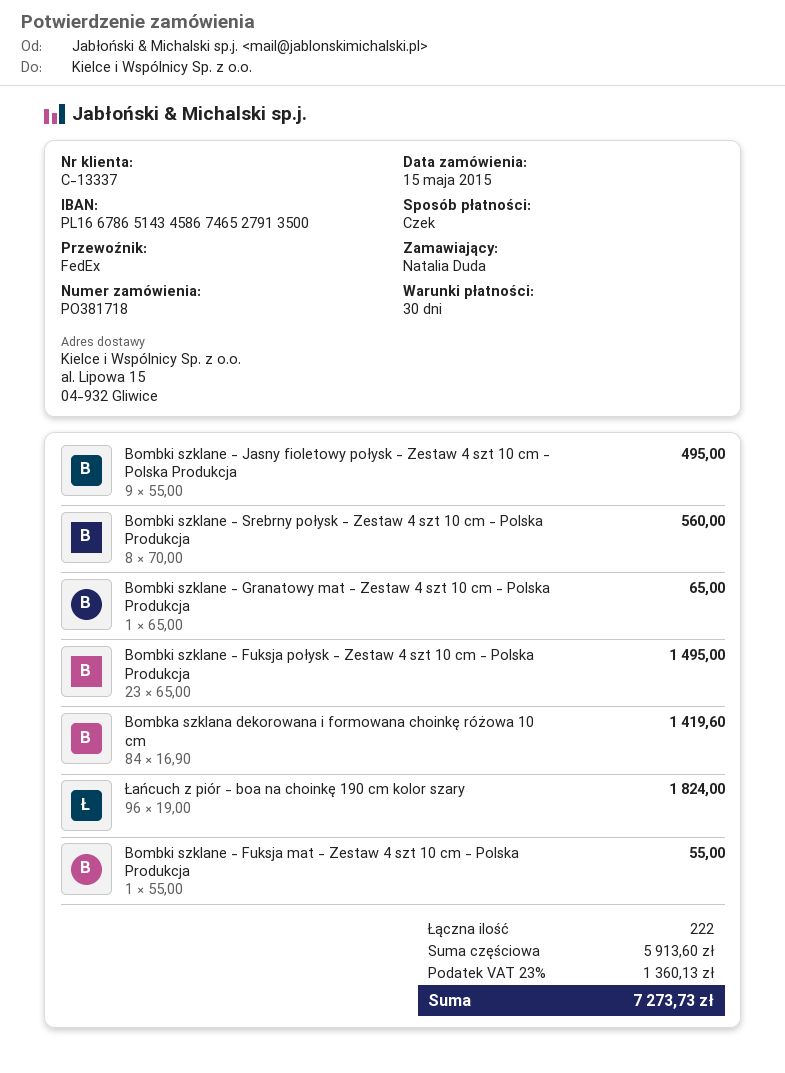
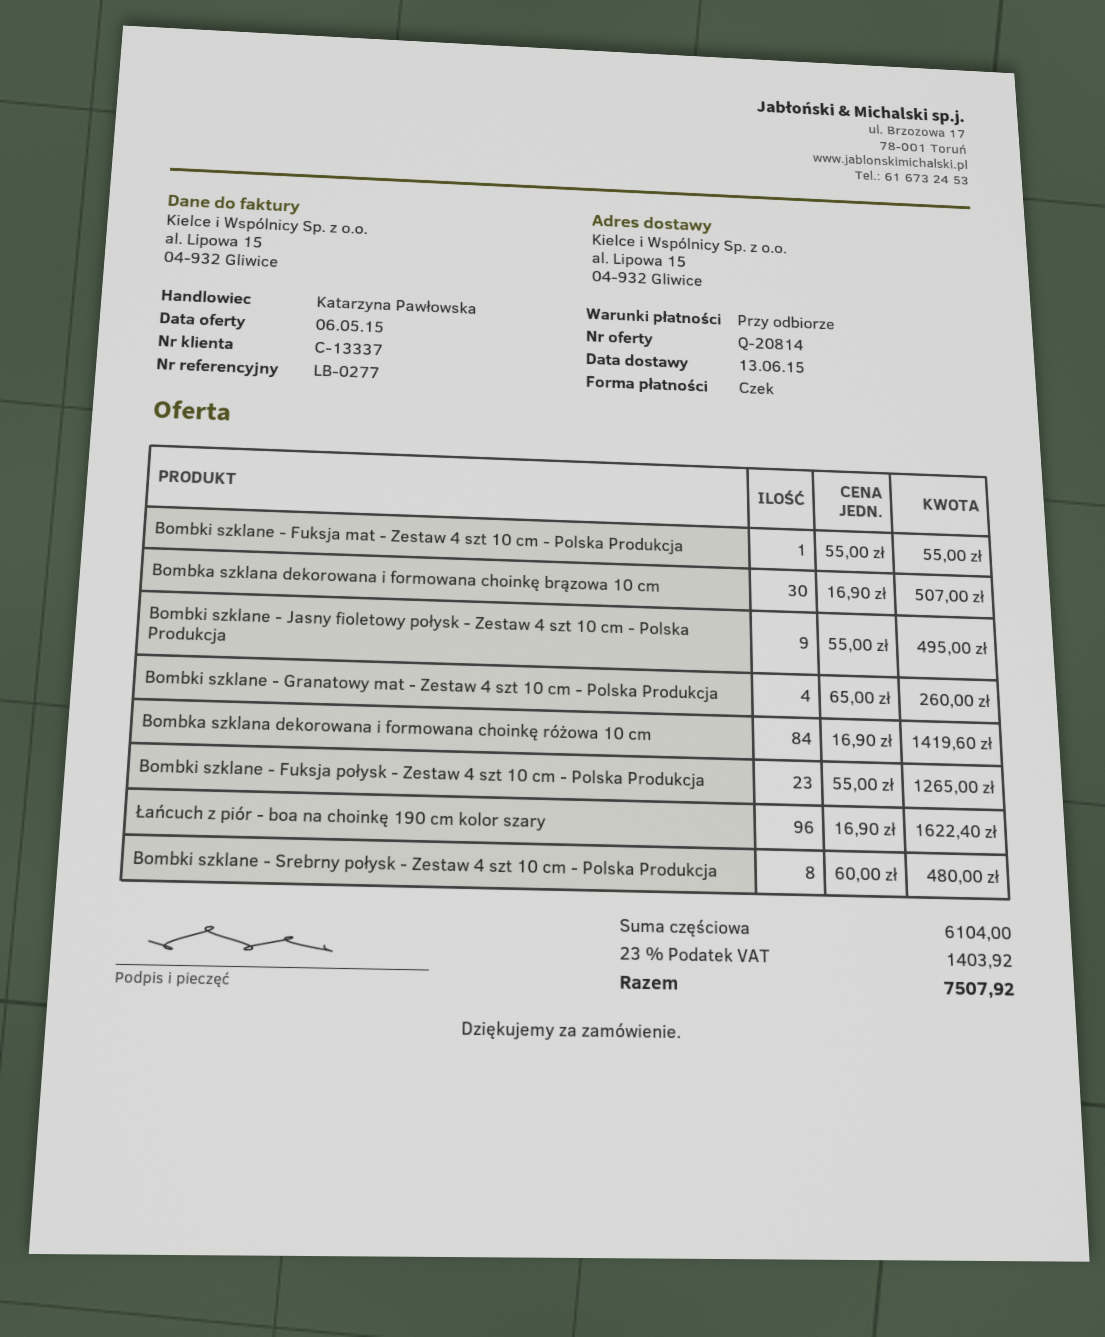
payment terms: 30 days -> on receipt
Bombki szklane - Srebrny połysk - Zestaw 4 szt 10 cm - Polska Produkcja: 8 x 70.00 = 560.00 -> 8 x 60.00 = 480.00
Bombki szklane - Granatowy mat - Zestaw 4 szt 10 cm - Polska Produkcja: 1 x 65.00 = 65.00 -> 4 x 65.00 = 260.00
Bombki szklane - Fuksja połysk - Zestaw 4 szt 10 cm - Polska Produkcja: 23 x 65.00 = 1495.00 -> 23 x 55.00 = 1265.00
Łańcuch z piór - boa na choinkę 190 cm kolor szary: 96 x 19.00 = 1824.00 -> 96 x 16.90 = 1622.40
Bombka szklana dekorowana i formowana choinkę brązowa 10 cm: none -> 30 x 16.90 = 507.00
subtotal: 5913.60 -> 6104.00
tax: 23% = 1360.13 -> 23% = 1403.92
total: 7273.73 -> 7507.92

